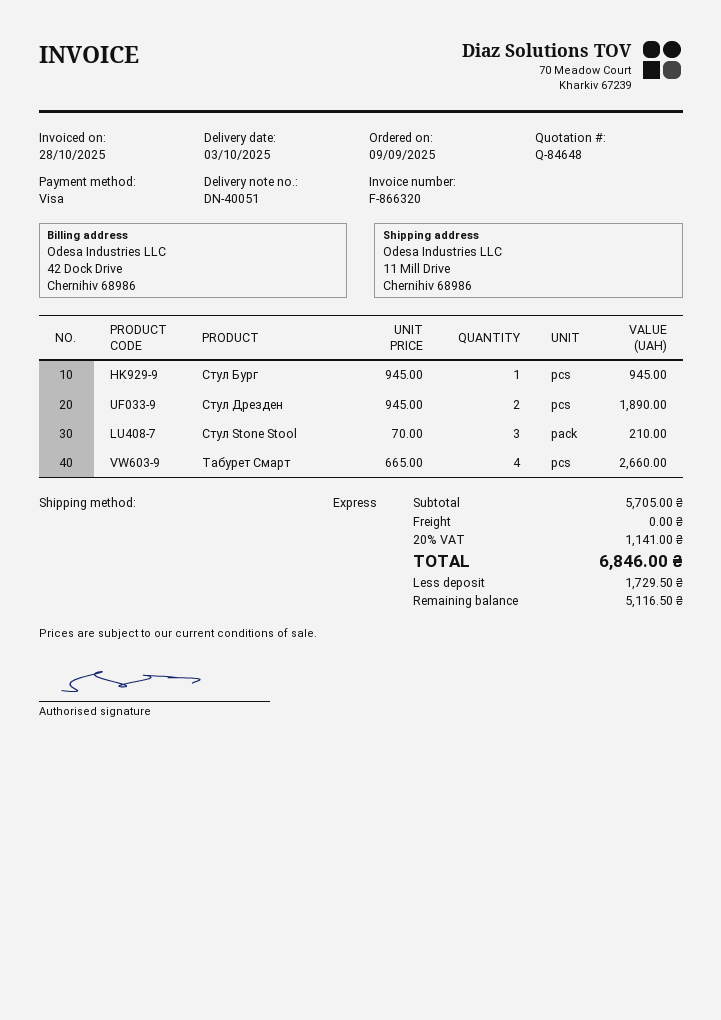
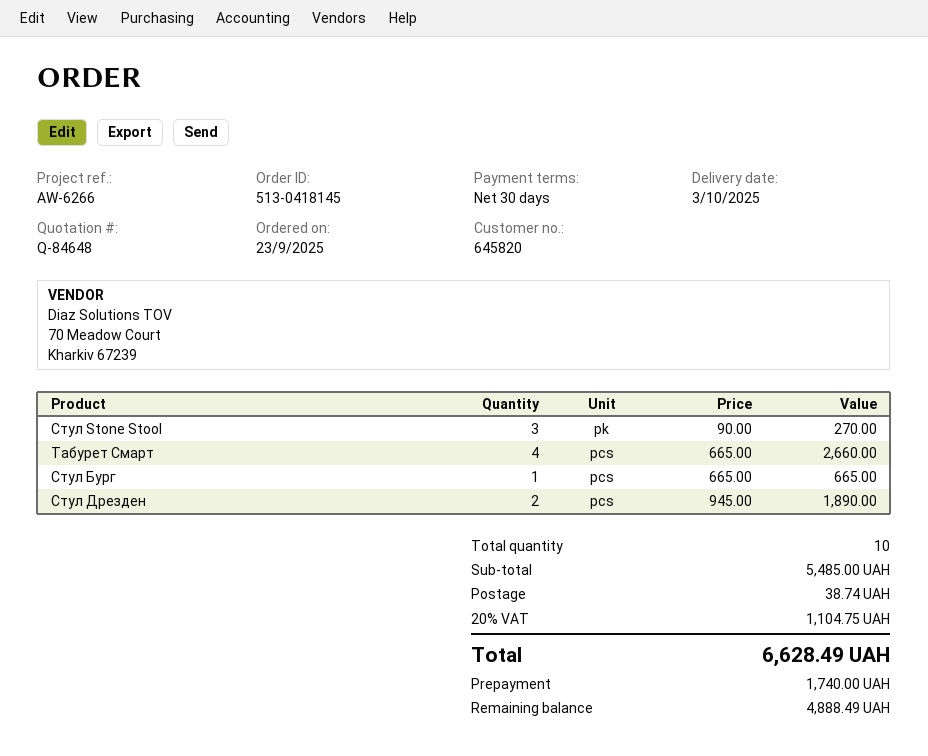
order date: 2025-09-09 -> 2025-09-23
Стул Бург: 1 x 945.00 = 945.00 -> 1 x 665.00 = 665.00
Стул Stone Stool: 3 x 70.00 = 210.00 -> 3 x 90.00 = 270.00
subtotal: 5705.00 -> 5485.00
shipping: 0.00 -> 38.74
tax: 20% = 1141.00 -> 20% = 1104.75
total: 6846.00 -> 6628.49
deposit: 1729.50 -> 1740.00
balance: 5116.50 -> 4888.49

